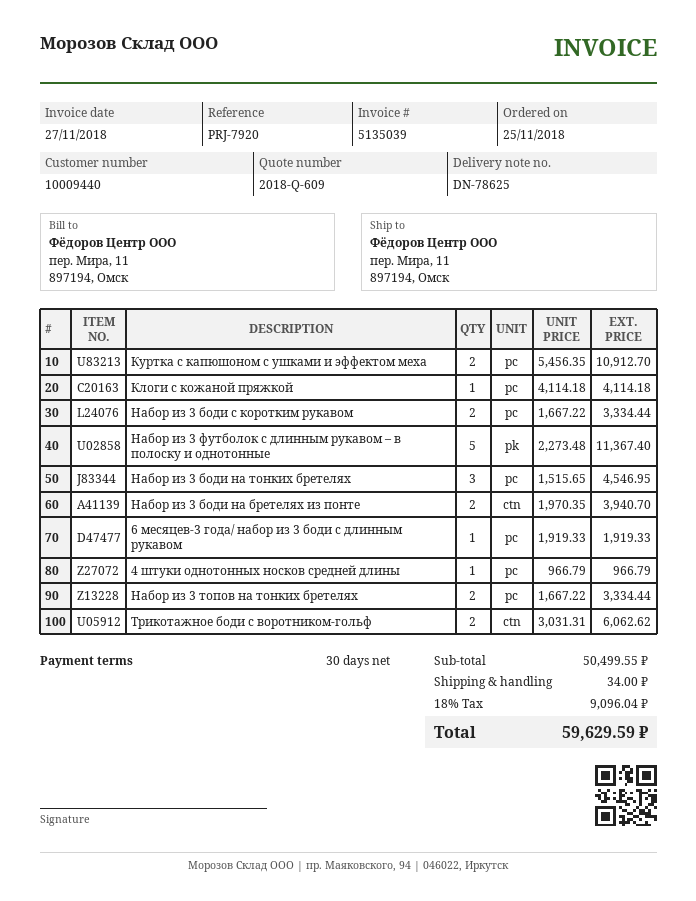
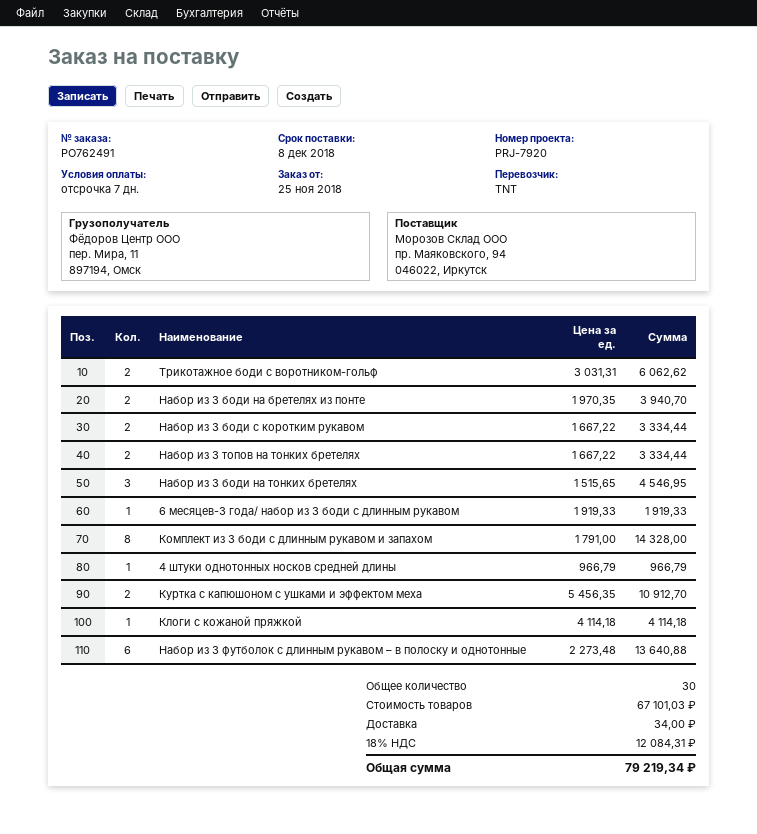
payment terms: 30 days -> 7 days
Набор из 3 футболок с длинным рукавом – в полоску и однотонные: 5 x 2273.48 = 11367.40 -> 6 x 2273.48 = 13640.88
Комплект из 3 боди с длинным рукавом и запахом: none -> 8 x 1791.00 = 14328.00
subtotal: 50499.55 -> 67101.03
tax: 18% = 9096.04 -> 18% = 12084.31
total: 59629.59 -> 79219.34

